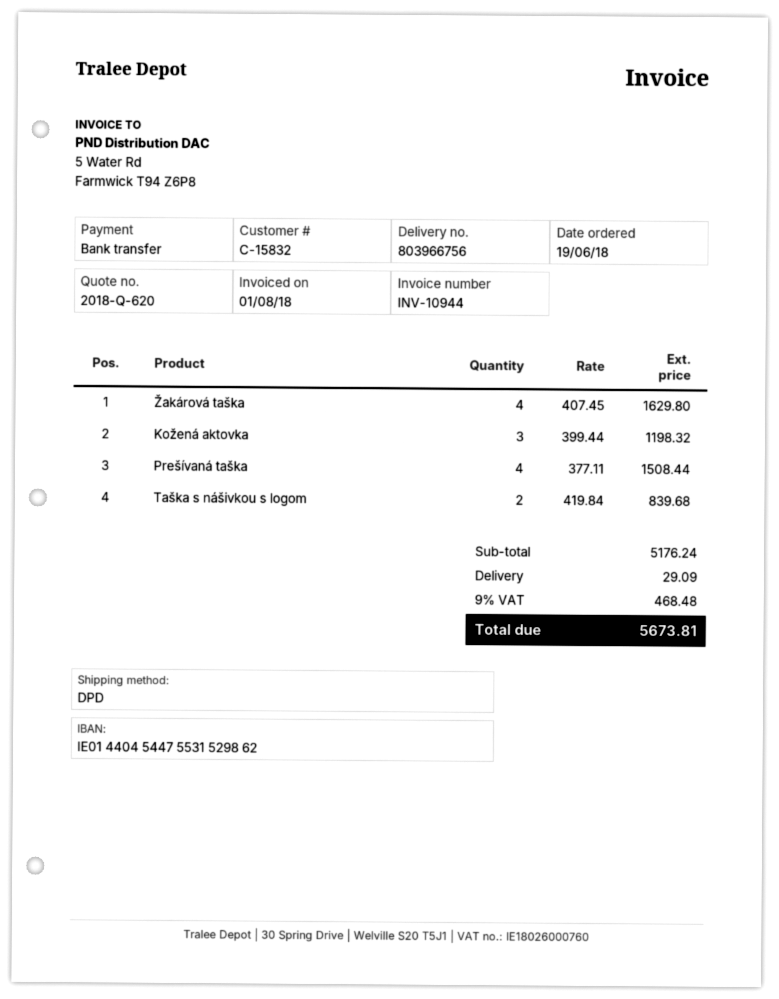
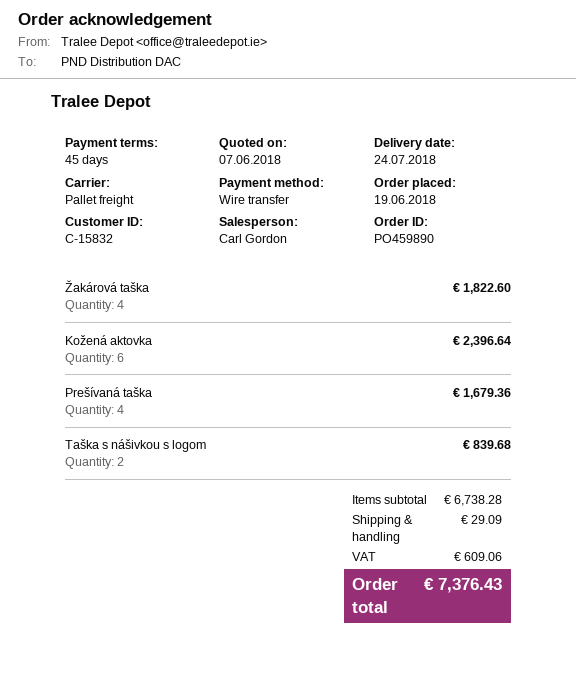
shipping method: DPD -> pallet freight
Žakárová taška: 4 for 1629.80 -> 4 for 1822.60
Kožená aktovka: 3 for 1198.32 -> 6 for 2396.64
Prešívaná taška: 4 for 1508.44 -> 4 for 1679.36
subtotal: 5176.24 -> 6738.28
tax: 468.48 -> 609.06
total: 5673.81 -> 7376.43

